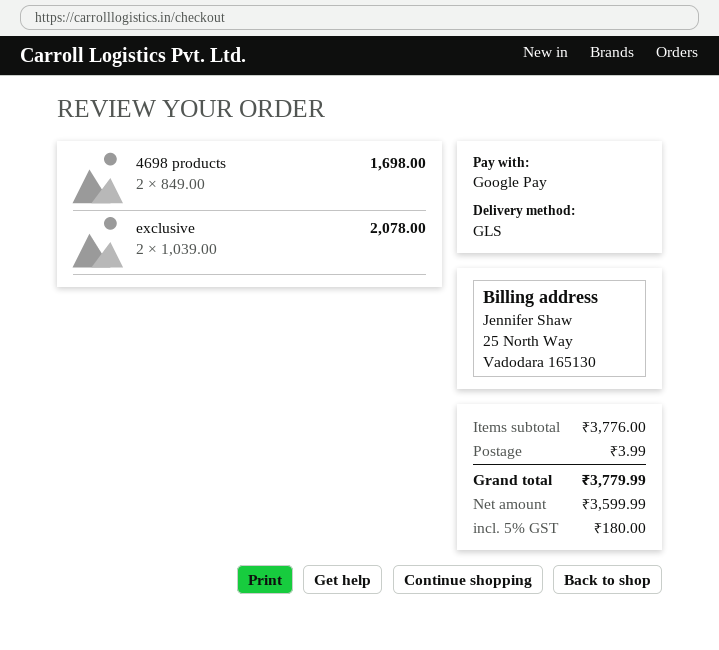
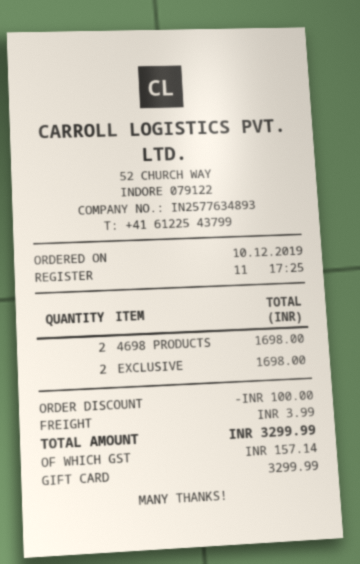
payment method: Google Pay -> gift card
exclusive: 2 for 2078.00 -> 2 for 1698.00
discount: none -> 100.00
tax: 180.00 -> 157.14
total: 3779.99 -> 3299.99

